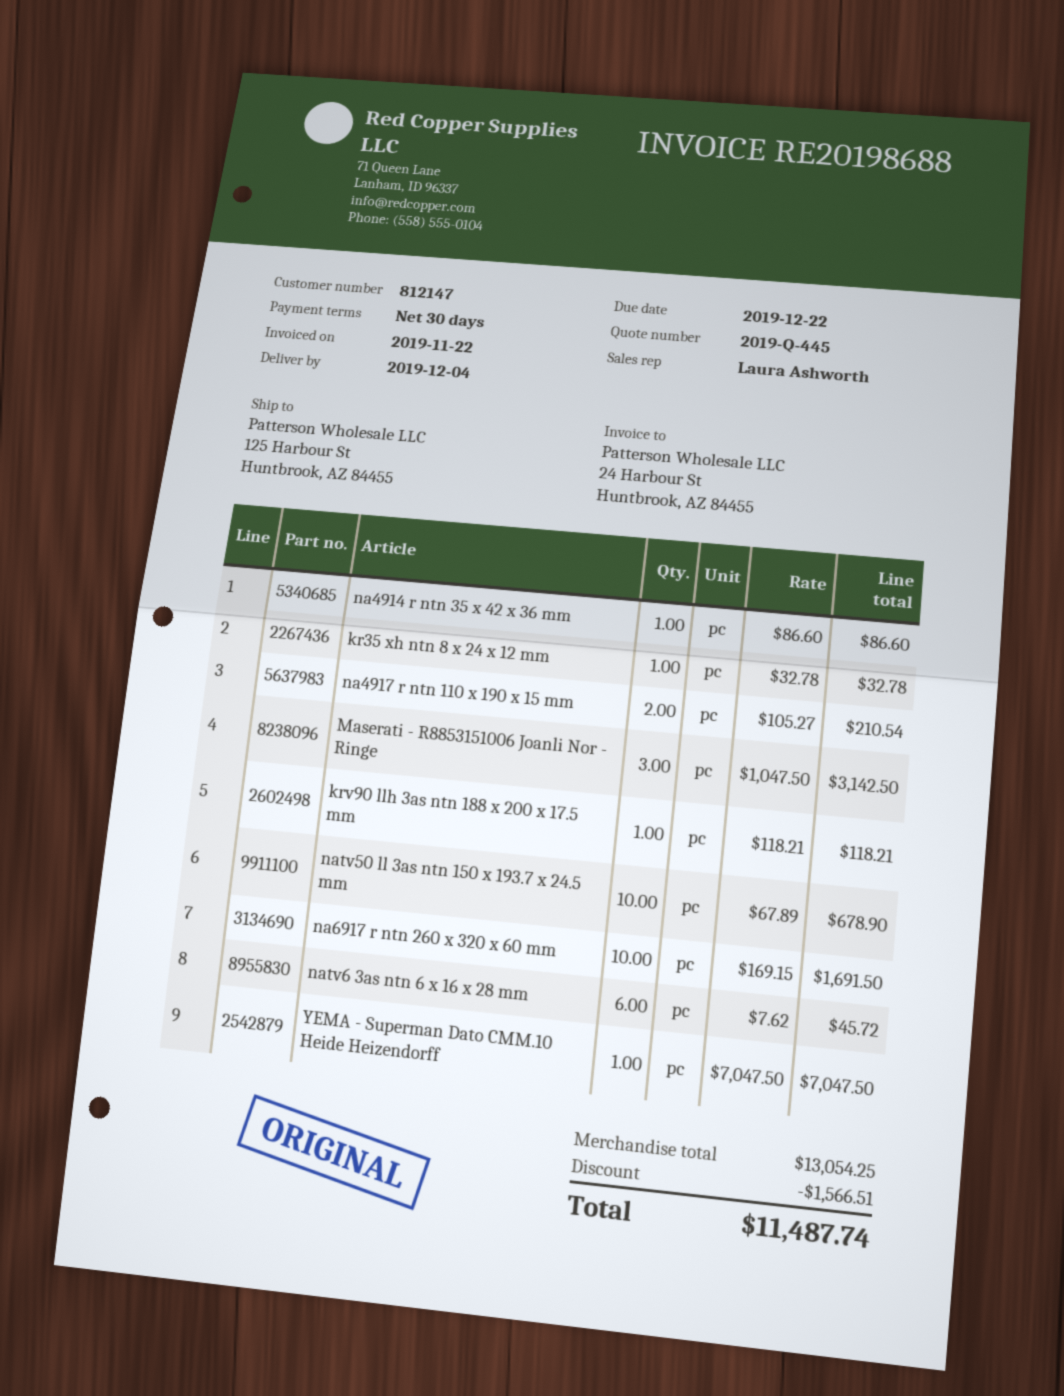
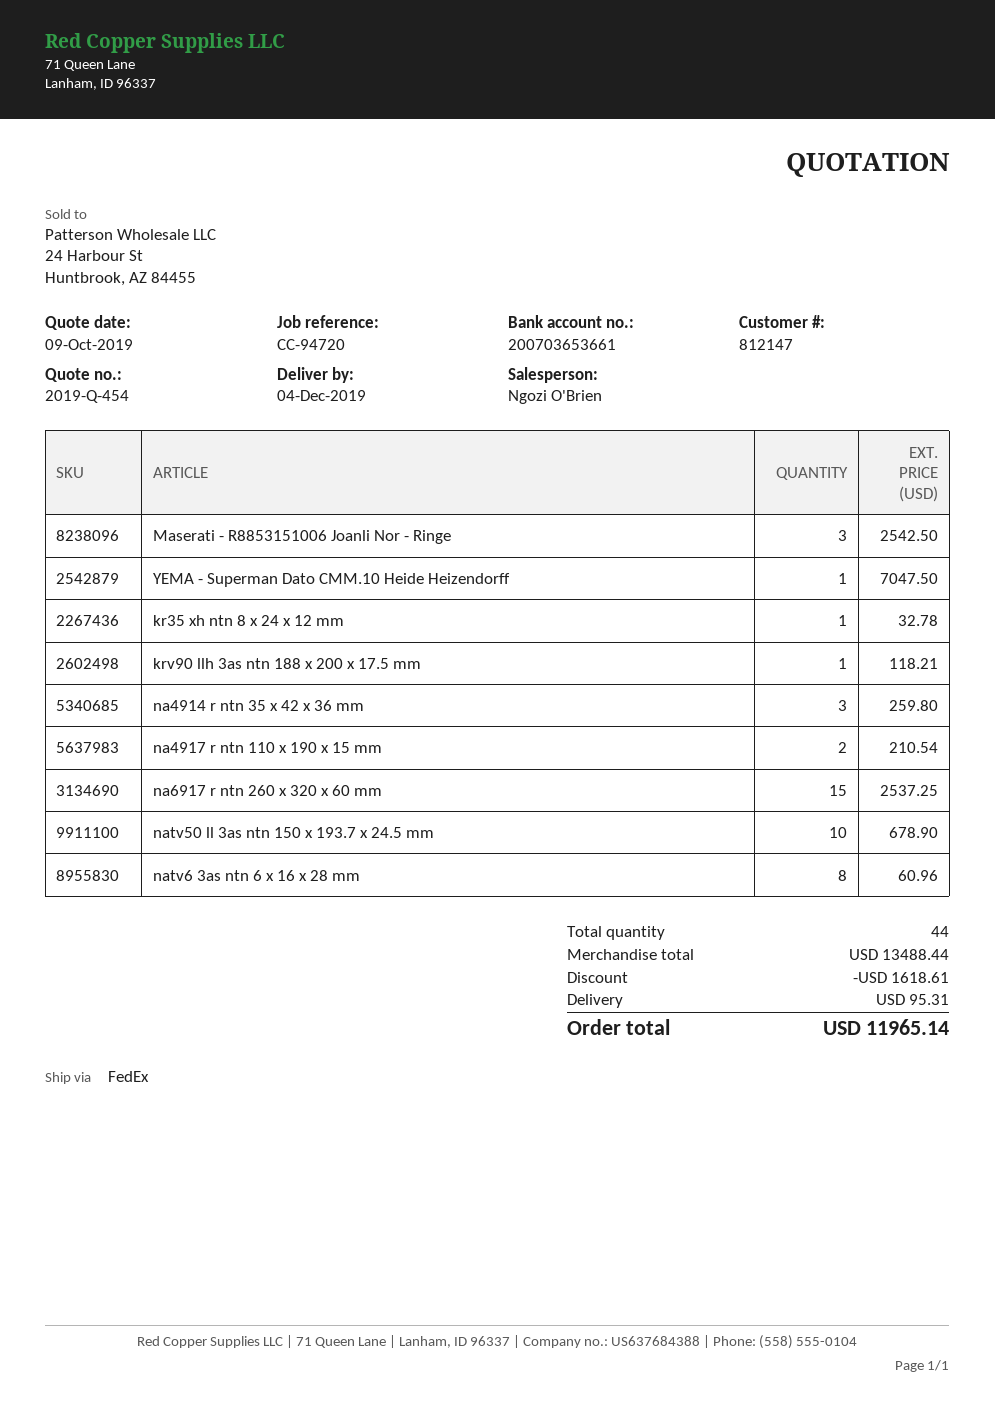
quote number: 2019-Q-445 -> 2019-Q-454
sales rep: Laura Ashworth -> Ngozi O'Brien
na4914 r ntn 35 x 42 x 36 mm: 1 for 86.60 -> 3 for 259.80
Maserati - R8853151006 Joanli Nor - Ringe: 3 for 3142.50 -> 3 for 2542.50
na6917 r ntn 260 x 320 x 60 mm: 10 for 1691.50 -> 15 for 2537.25
natv6 3as ntn 6 x 16 x 28 mm: 6 for 45.72 -> 8 for 60.96
subtotal: 13054.25 -> 13488.44
discount: 1566.51 -> 1618.61
shipping: none -> 95.31
total: 11487.74 -> 11965.14

